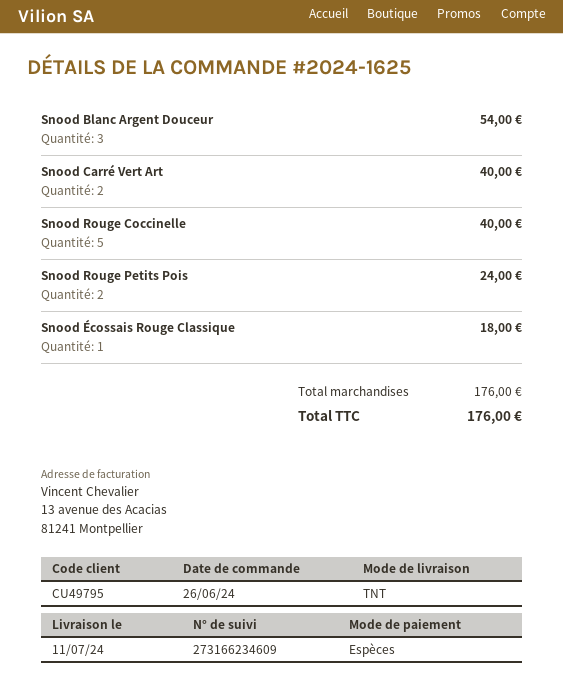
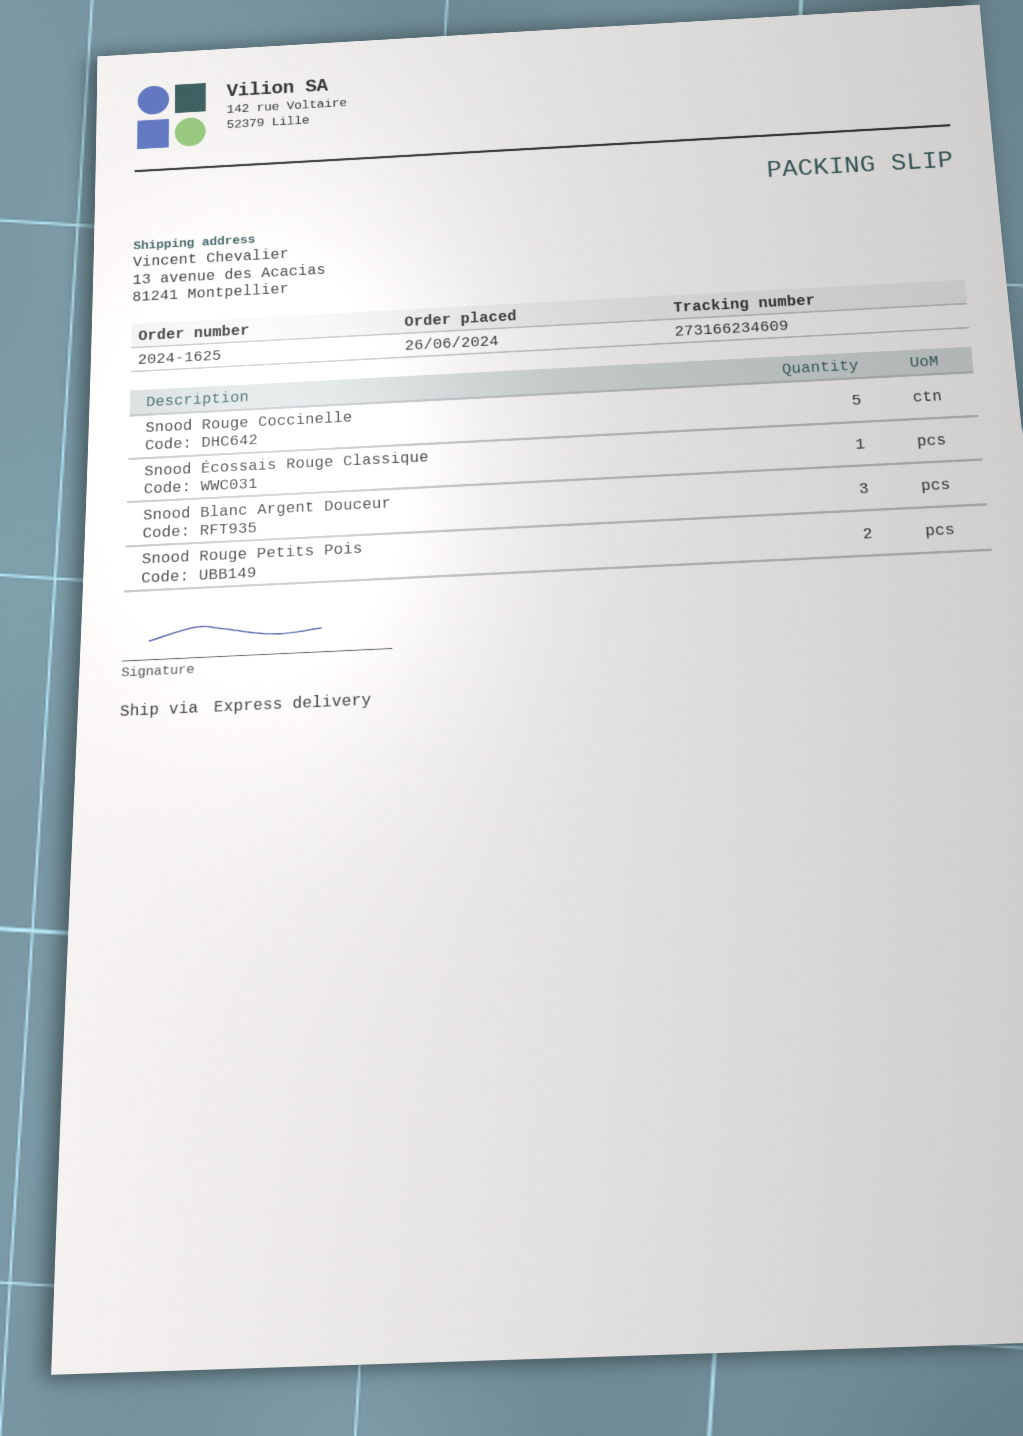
shipping method: TNT -> express
Snood Carré Vert Art: 2 -> none

